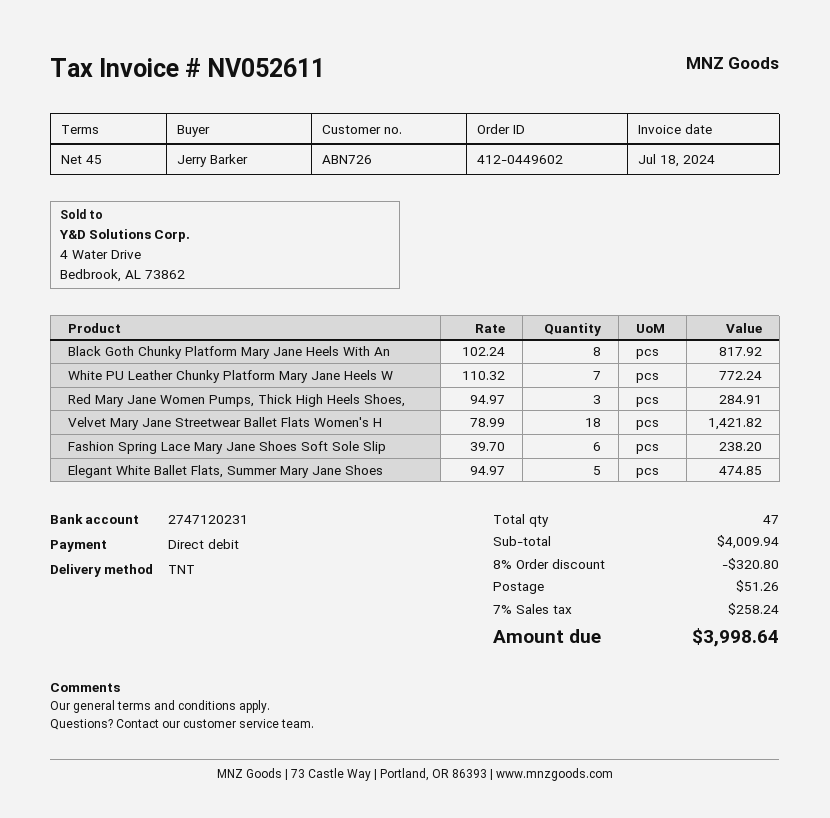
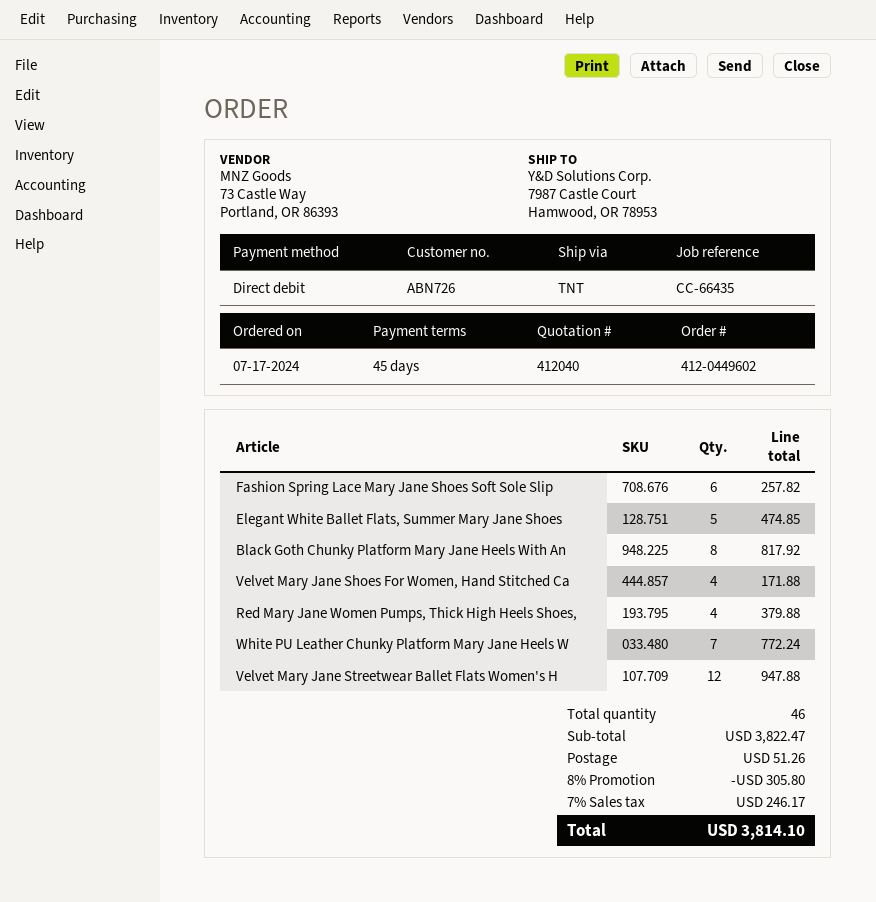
Red Mary Jane Women Pumps, Thick High Heels Shoes,: 3 for 284.91 -> 4 for 379.88
Velvet Mary Jane Streetwear Ballet Flats Women's H: 18 for 1421.82 -> 12 for 947.88
Fashion Spring Lace Mary Jane Shoes Soft Sole Slip: 6 for 238.20 -> 6 for 257.82
Velvet Mary Jane Shoes For Women, Hand Stitched Ca: none -> 4 for 171.88
total quantity: 47 -> 46
subtotal: 4009.94 -> 3822.47
discount: 8% = 320.80 -> 8% = 305.80
tax: 7% = 258.24 -> 7% = 246.17
total: 3998.64 -> 3814.10

